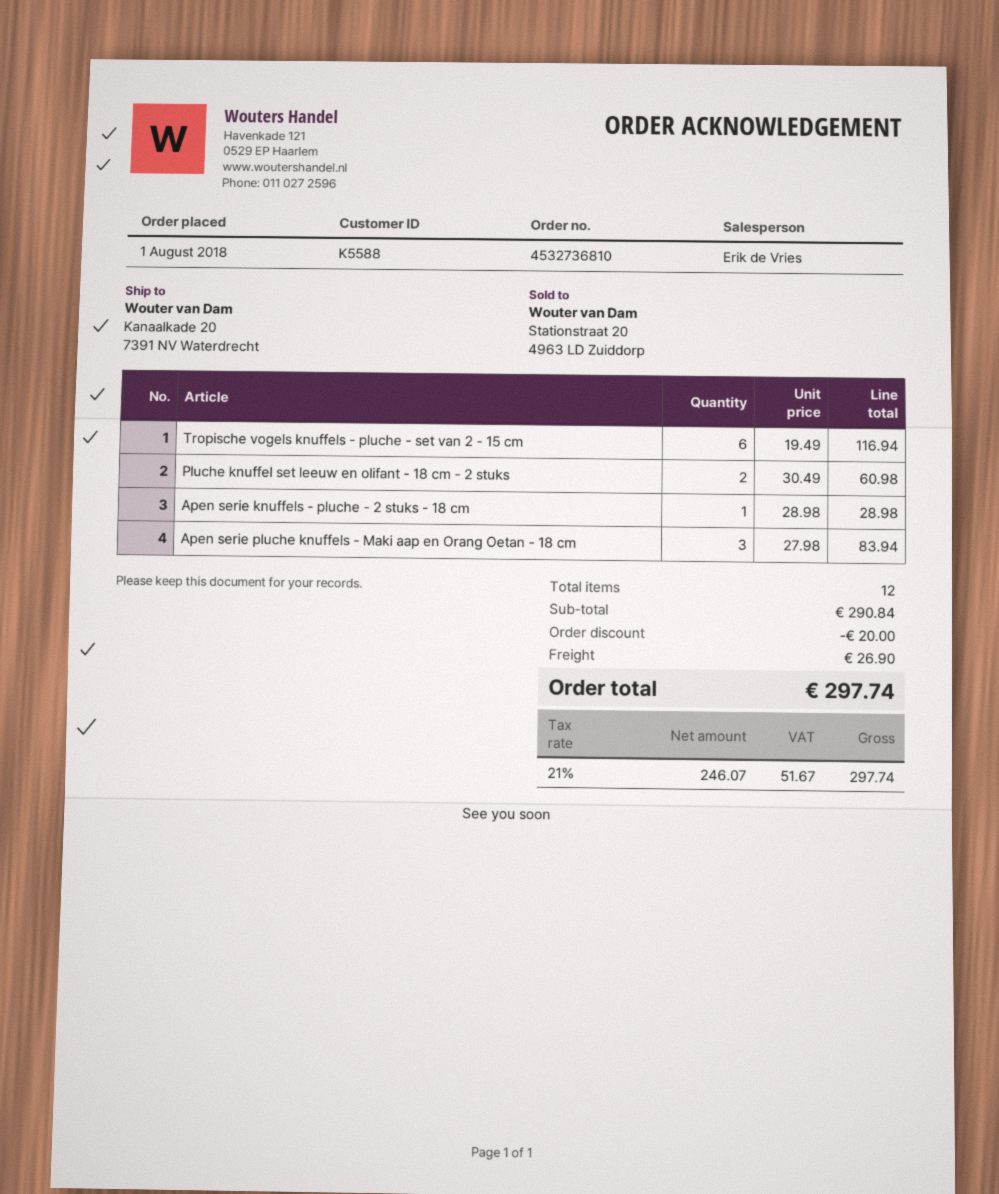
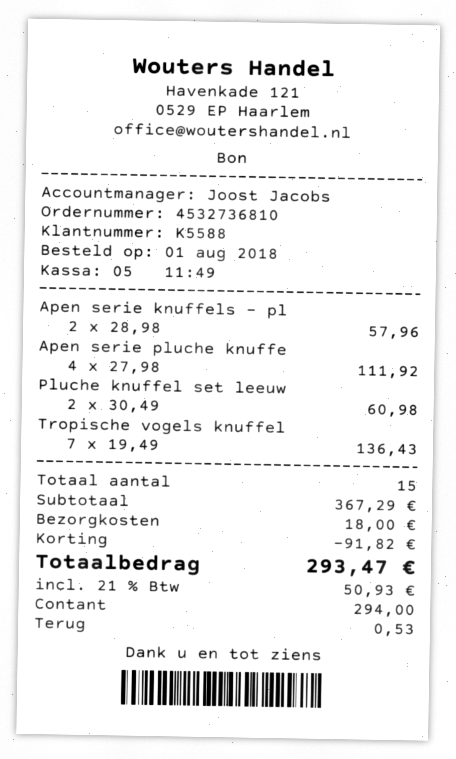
sales rep: Erik de Vries -> Joost Jacobs
Tropische vogels knuffels - pluche - set van 2 - 15 cm: 6 x 19.49 = 116.94 -> 7 x 19.49 = 136.43
Apen serie knuffels - pluche - 2 stuks - 18 cm: 1 x 28.98 = 28.98 -> 2 x 28.98 = 57.96
Apen serie pluche knuffels - Maki aap en Orang Oetan - 18 cm: 3 x 27.98 = 83.94 -> 4 x 27.98 = 111.92
total quantity: 12 -> 15
subtotal: 290.84 -> 367.29
discount: 20.00 -> 91.82
shipping: 26.90 -> 18.00
tax: 21% = 51.67 -> 21% = 50.93
total: 297.74 -> 293.47

